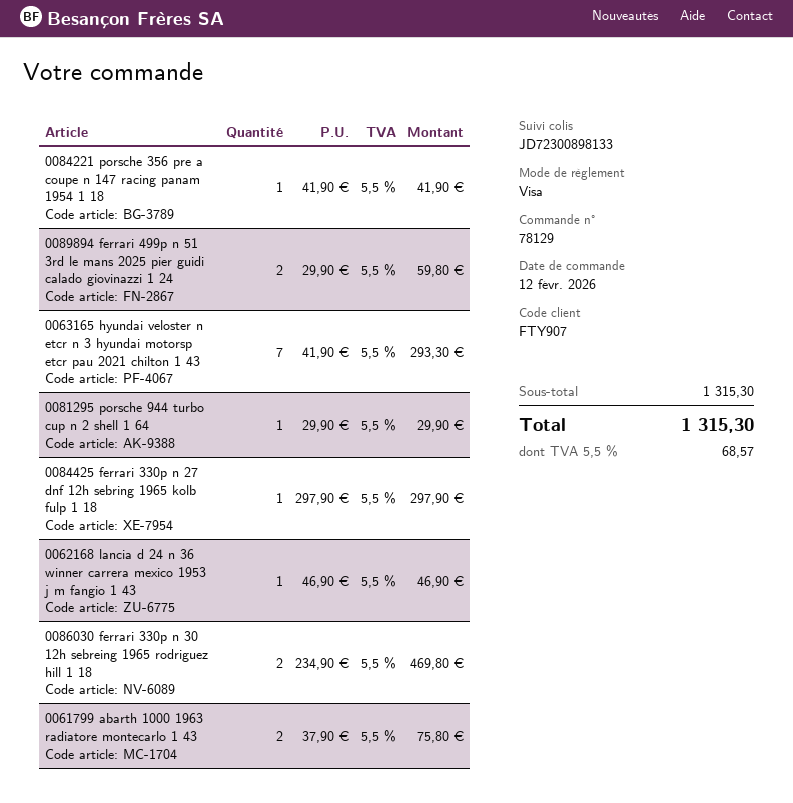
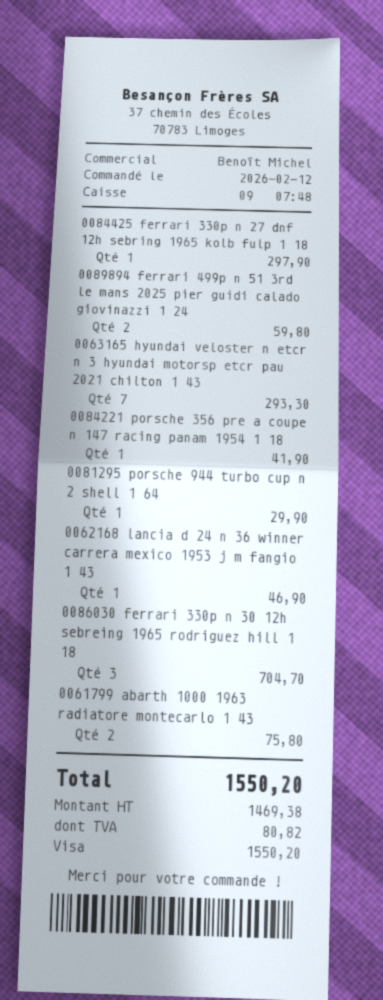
0086030 ferrari 330p n 30 12h sebreing 1965 rodriguez hill 1 18: 2 for 469.80 -> 3 for 704.70
tax: 68.57 -> 80.82
total: 1315.30 -> 1550.20

